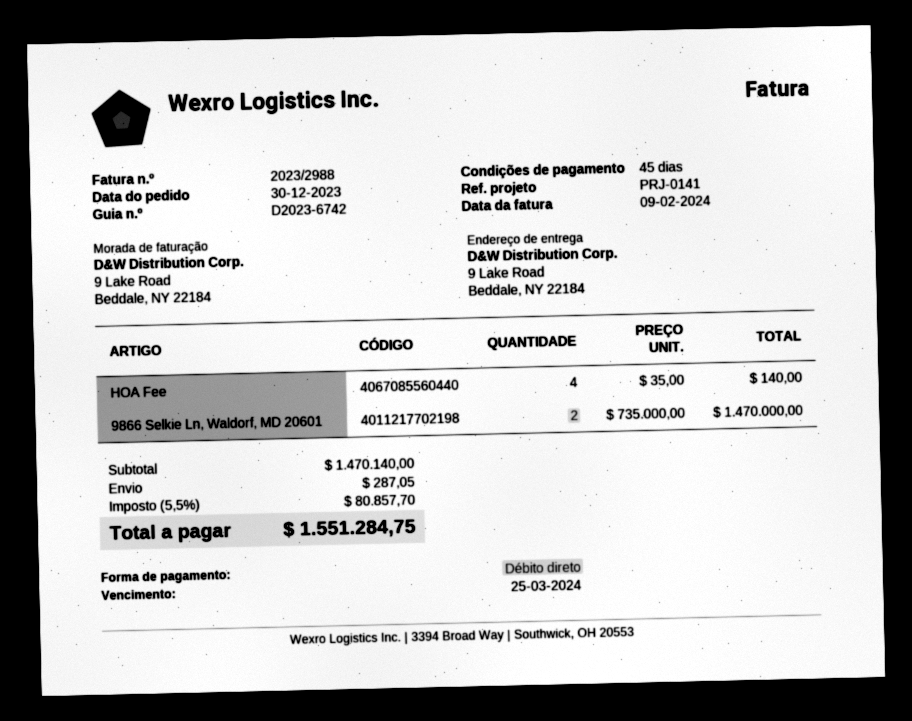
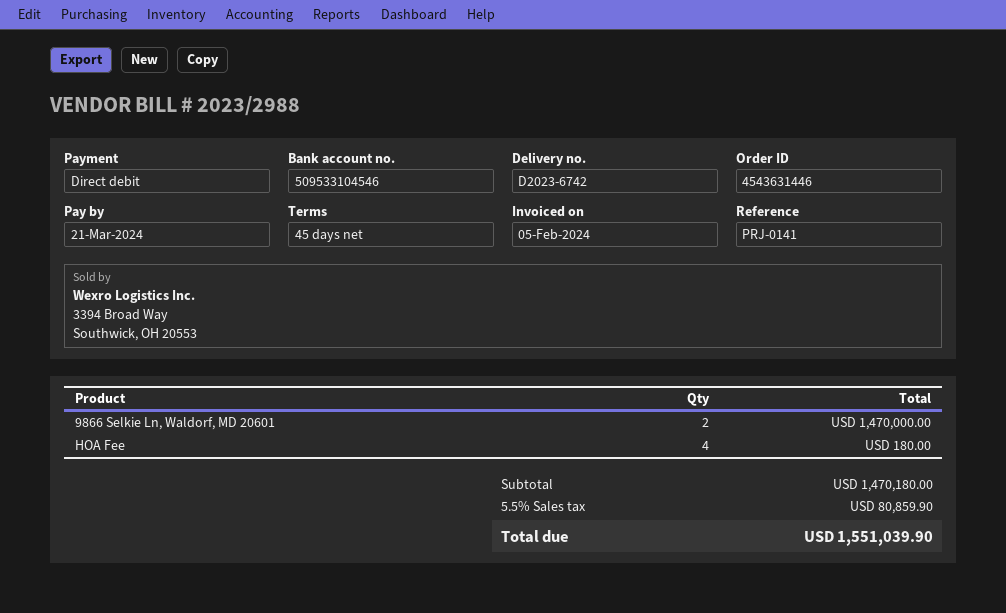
invoice date: 2024-02-09 -> 2024-02-05
due date: 2024-03-25 -> 2024-03-21
HOA Fee: 4 for 140.00 -> 4 for 180.00
subtotal: 1470140.00 -> 1470180.00
shipping: 287.05 -> none
tax: 5.5% = 80857.70 -> 5.5% = 80859.90
total: 1551284.75 -> 1551039.90

